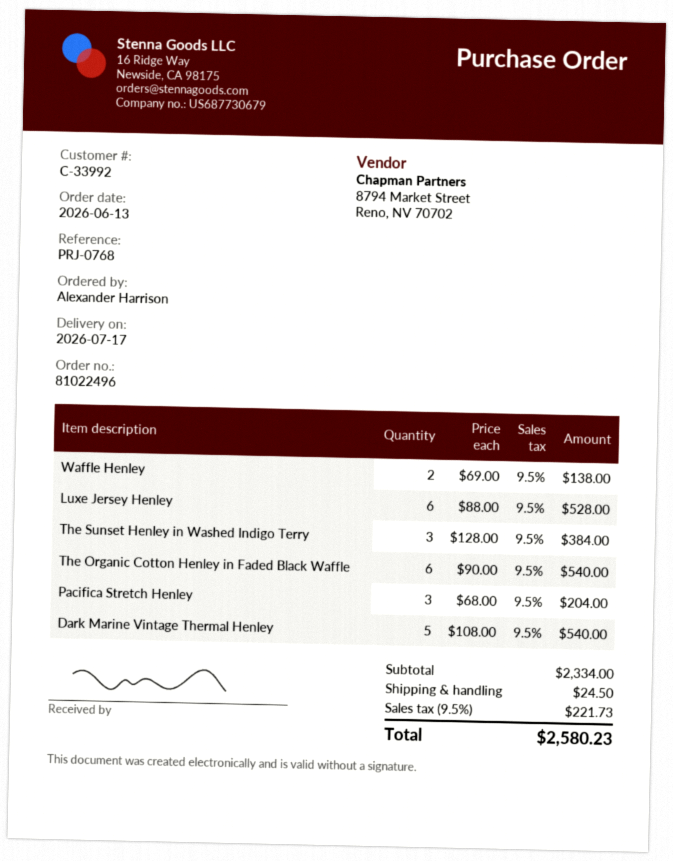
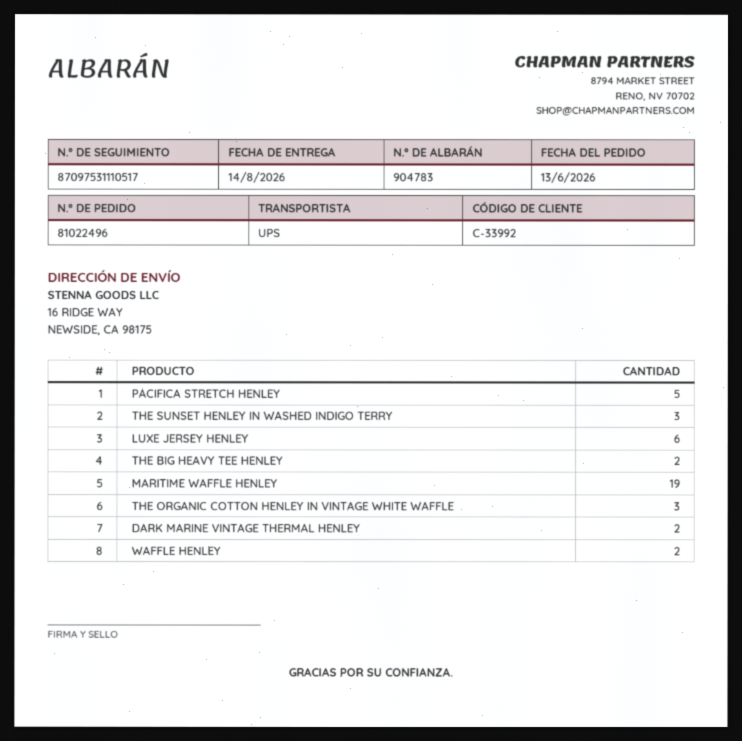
delivery date: 2026-07-17 -> 2026-08-14
The Organic Cotton Henley in Faded Black Waffle: 6 -> none
Pacifica Stretch Henley: 3 -> 5
Dark Marine Vintage Thermal Henley: 5 -> 2
THE BIG HEAVY TEE HENLEY: none -> 2
MARITIME WAFFLE HENLEY: none -> 19
THE ORGANIC COTTON HENLEY IN VINTAGE WHITE WAFFLE: none -> 3

